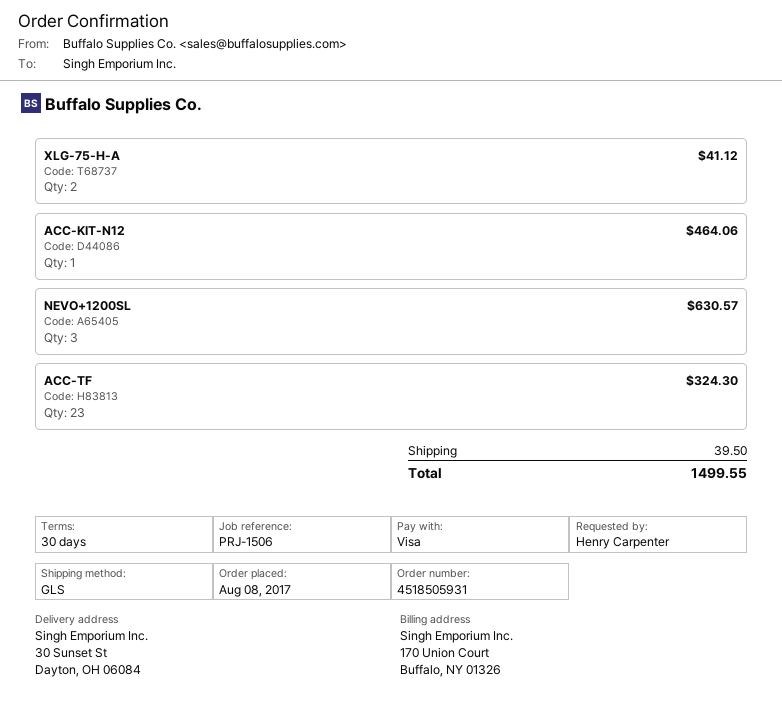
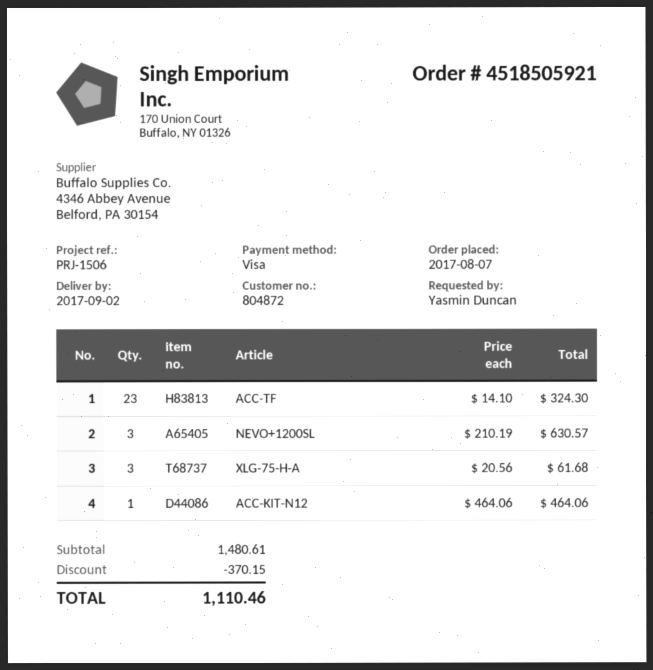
order number: 4518505931 -> 4518505921
order date: 2017-08-08 -> 2017-08-07
ordered by: Henry Carpenter -> Yasmin Duncan
XLG-75-H-A: 2 for 41.12 -> 3 for 61.68
discount: none -> 370.15
shipping: 39.50 -> none
total: 1499.55 -> 1110.46

